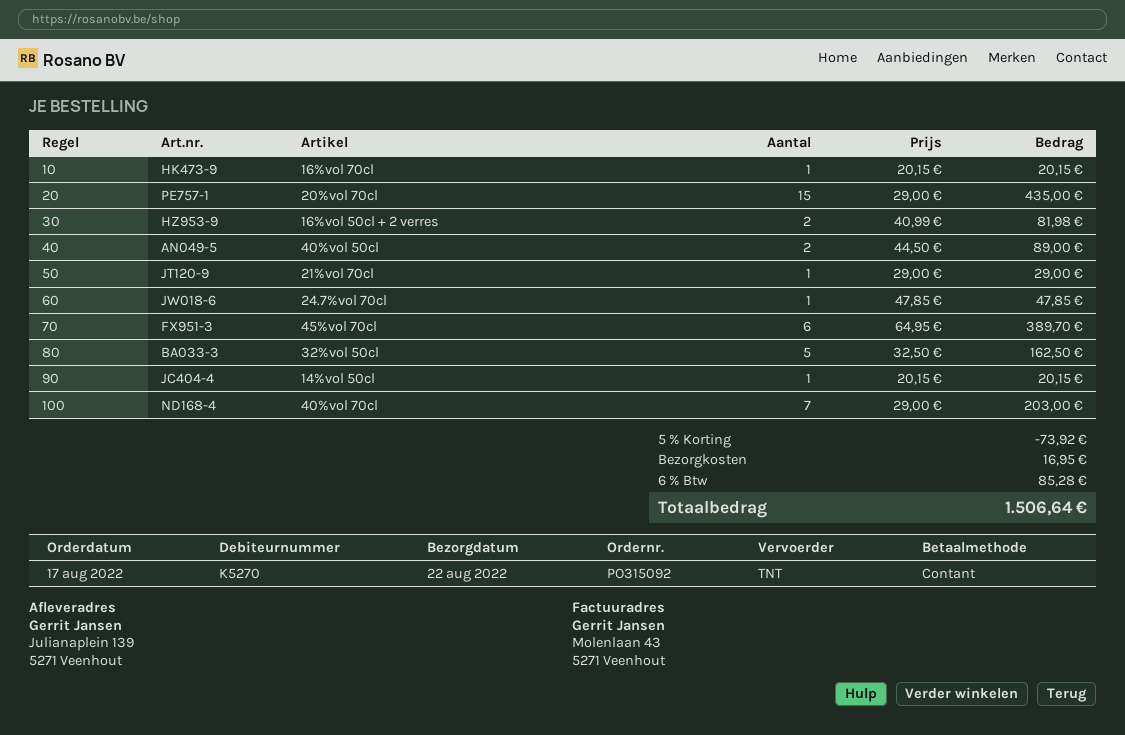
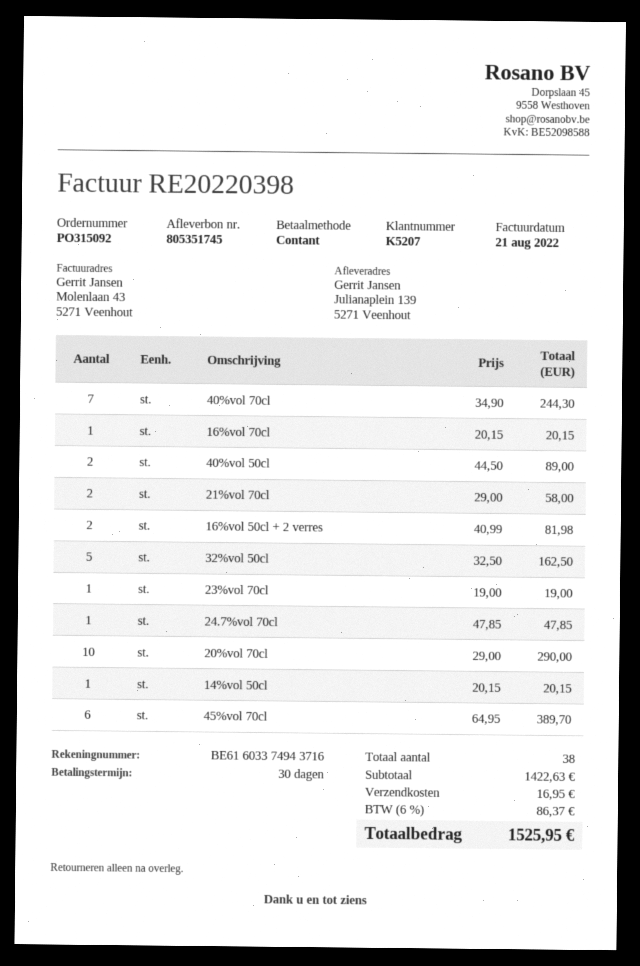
customer number: K5270 -> K5207
20%vol 70cl: 15 x 29.00 = 435.00 -> 10 x 29.00 = 290.00
21%vol 70cl: 1 x 29.00 = 29.00 -> 2 x 29.00 = 58.00
40%vol 70cl: 7 x 29.00 = 203.00 -> 7 x 34.90 = 244.30
23%vol 70cl: none -> 1 x 19.00 = 19.00
discount: 5% = 73.92 -> none
tax: 6% = 85.28 -> 6% = 86.37
total: 1506.64 -> 1525.95

